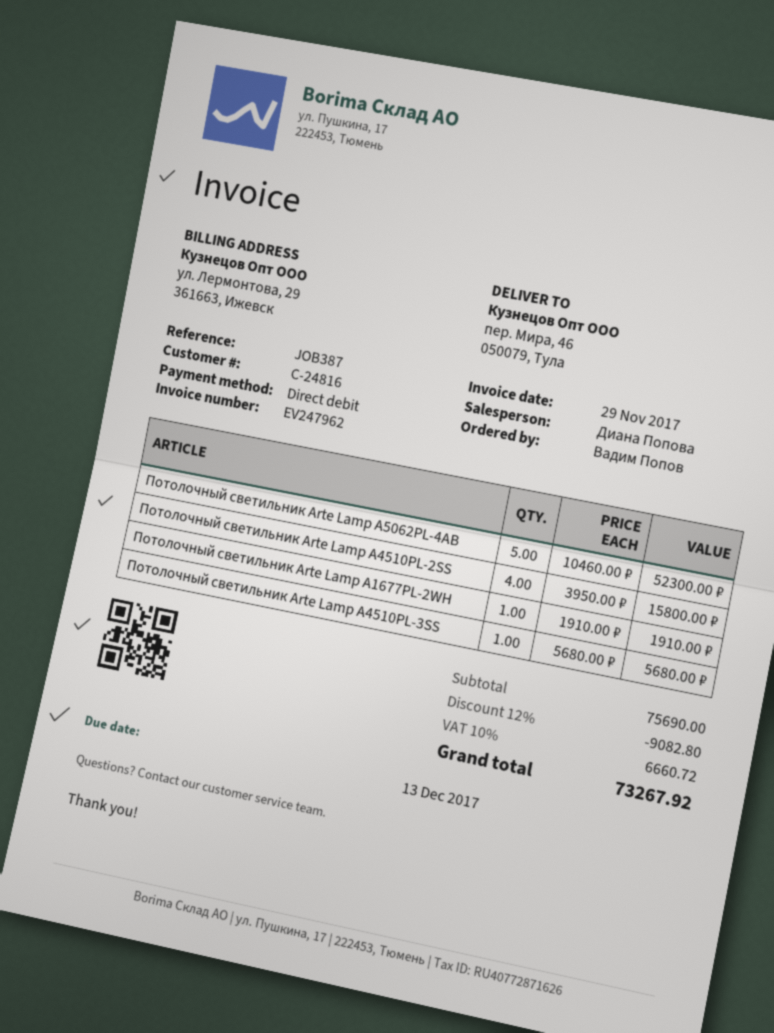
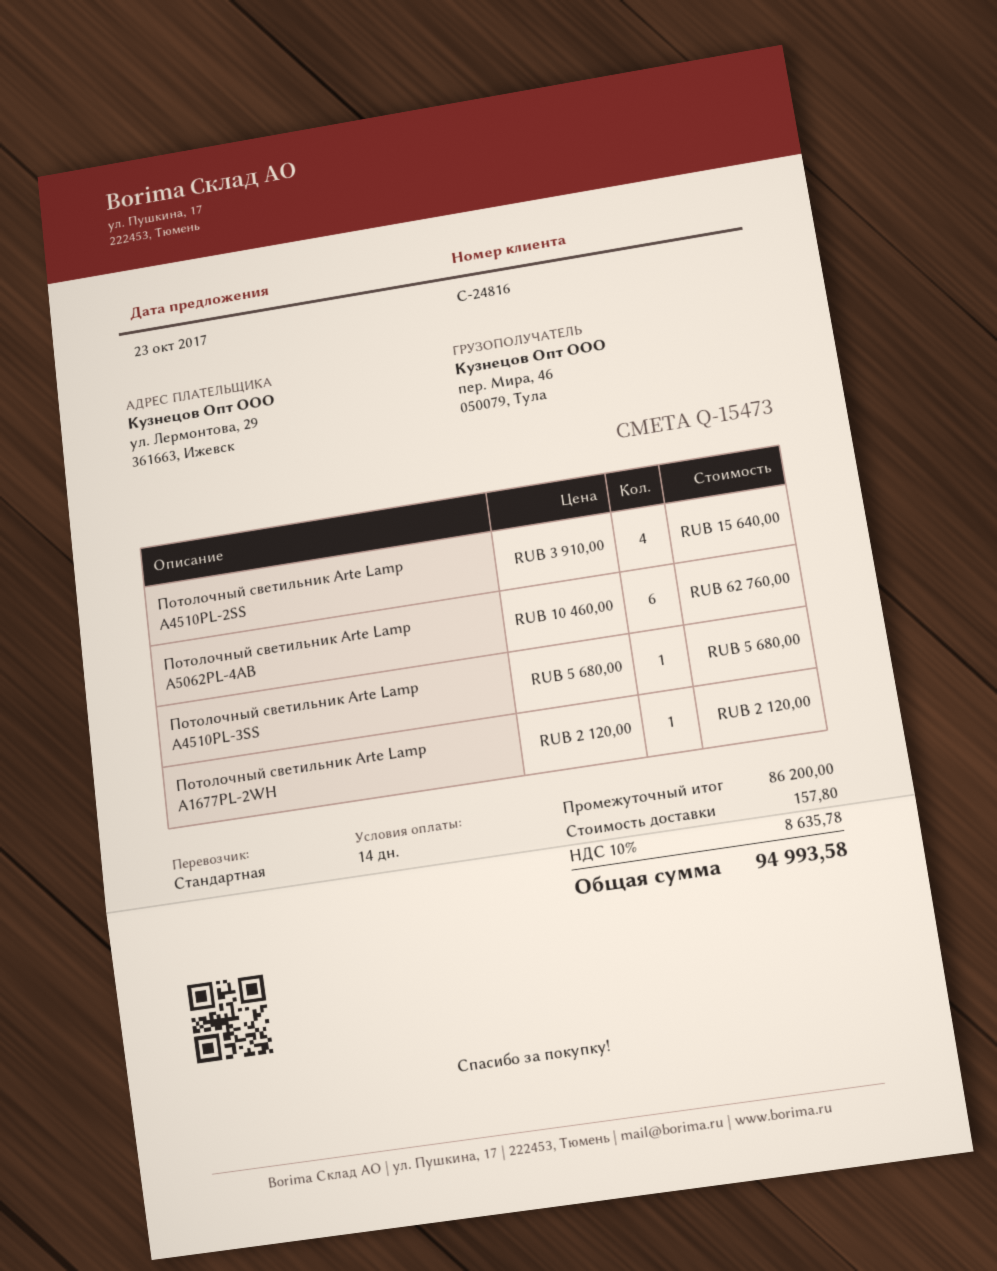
Потолочный светильник Arte Lamp A5062PL-4AB: 5 x 10460.00 = 52300.00 -> 6 x 10460.00 = 62760.00
Потолочный светильник Arte Lamp A4510PL-2SS: 4 x 3950.00 = 15800.00 -> 4 x 3910.00 = 15640.00
Потолочный светильник Arte Lamp A1677PL-2WH: 1 x 1910.00 = 1910.00 -> 1 x 2120.00 = 2120.00
subtotal: 75690.00 -> 86200.00
discount: 12% = 9082.80 -> none
shipping: none -> 157.80
tax: 10% = 6660.72 -> 10% = 8635.78
total: 73267.92 -> 94993.58

